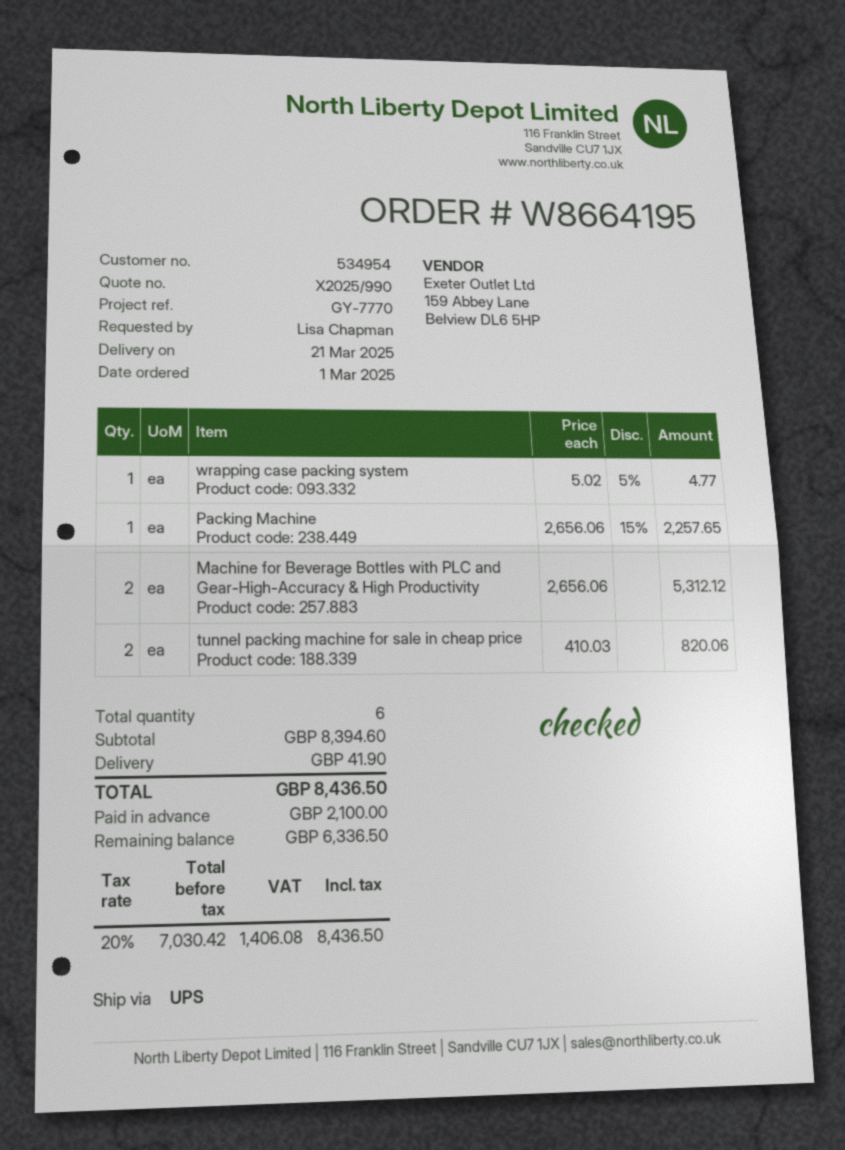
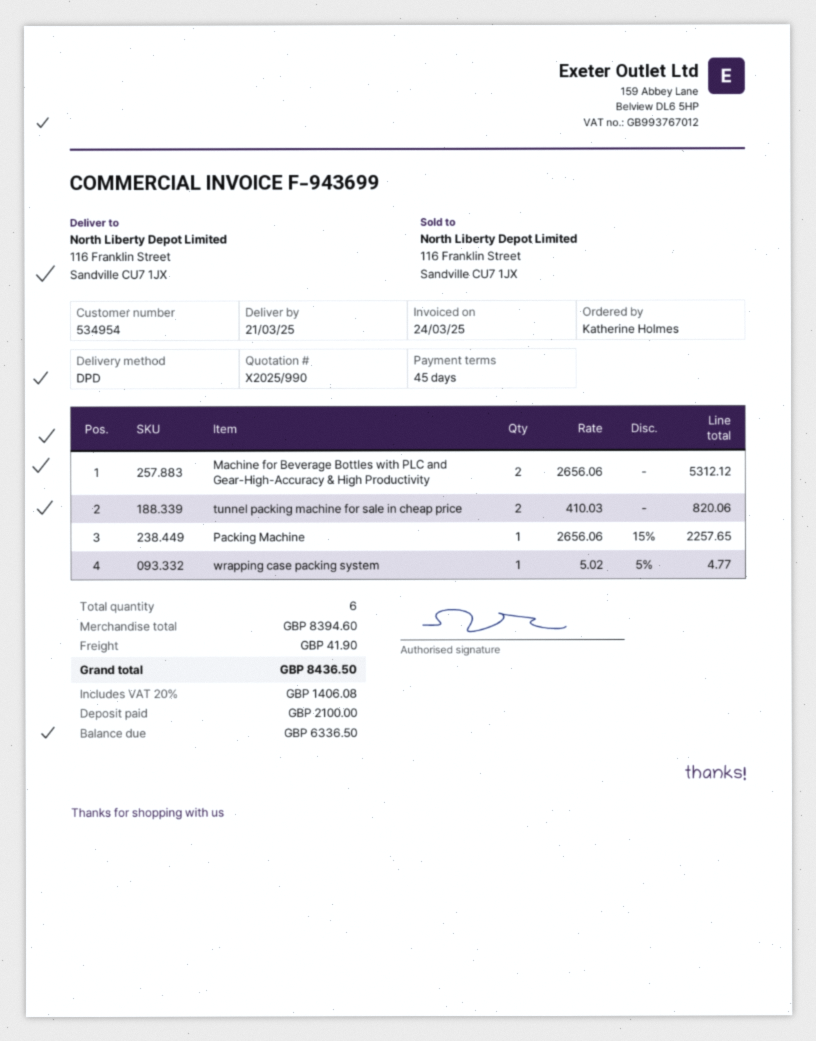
ordered by: Lisa Chapman -> Katherine Holmes
shipping method: UPS -> DPD

